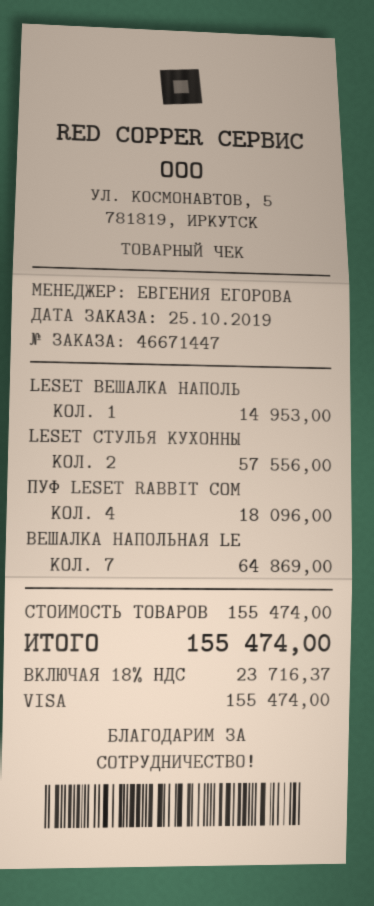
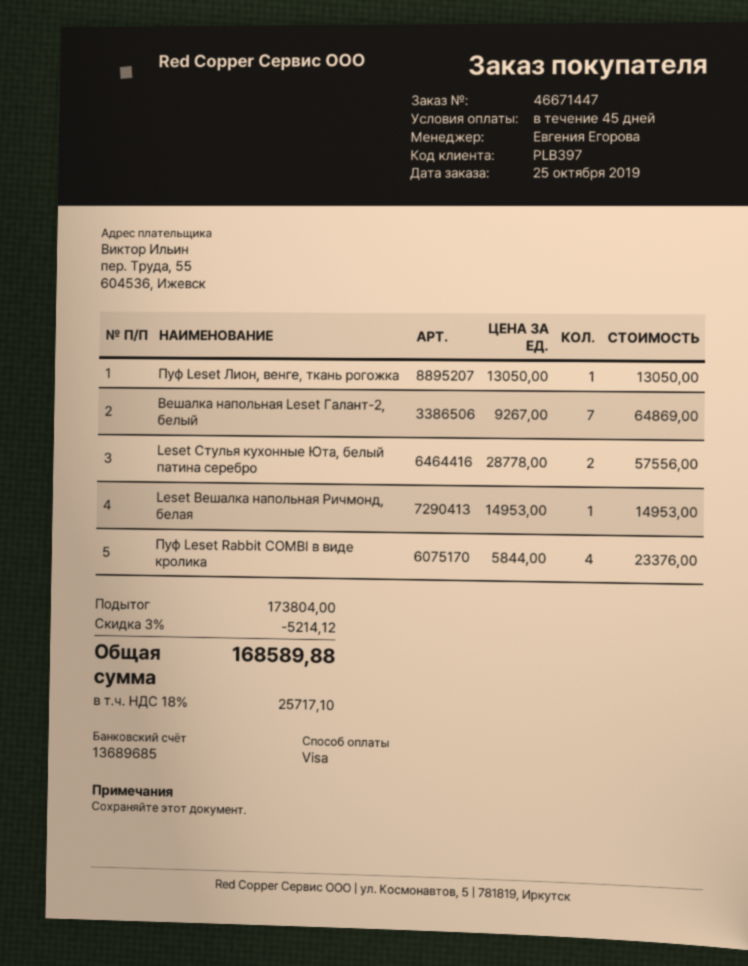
ПУФ LESET RABBIT COM: 4 for 18096.00 -> 4 for 23376.00
Пуф Leset Лион, венге, ткань рогожка: none -> 1 for 13050.00
subtotal: 155474.00 -> 173804.00
discount: none -> 3% = 5214.12
tax: 18% = 23716.37 -> 18% = 25717.10
total: 155474.00 -> 168589.88

